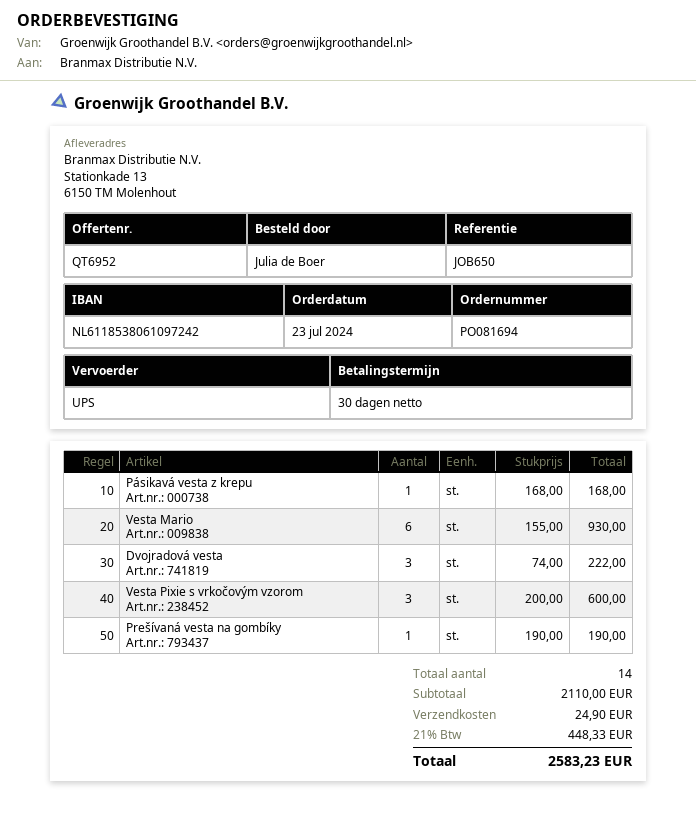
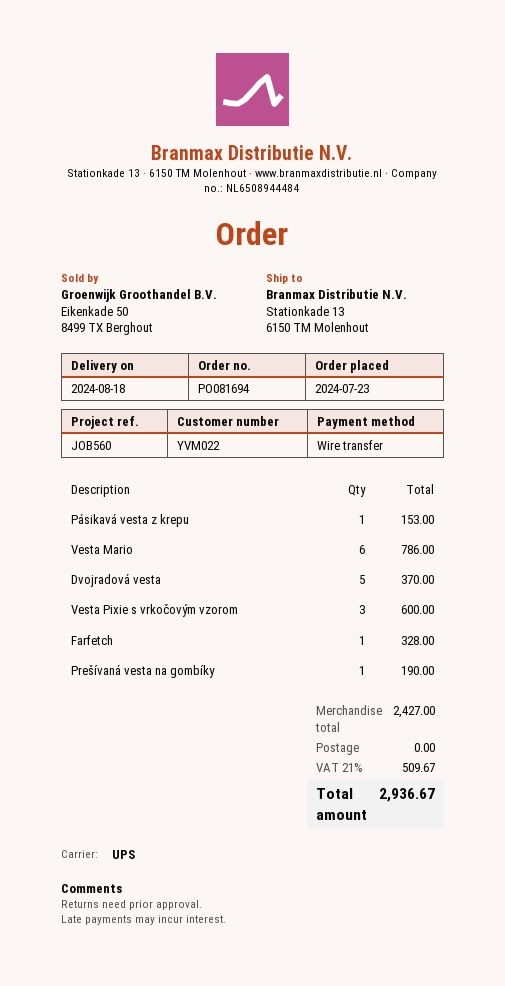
reference: JOB650 -> JOB560
Pásikavá vesta z krepu: 1 for 168.00 -> 1 for 153.00
Vesta Mario: 6 for 930.00 -> 6 for 786.00
Dvojradová vesta: 3 for 222.00 -> 5 for 370.00
Farfetch: none -> 1 for 328.00
subtotal: 2110.00 -> 2427.00
shipping: 24.90 -> 0.00
tax: 21% = 448.33 -> 21% = 509.67
total: 2583.23 -> 2936.67

